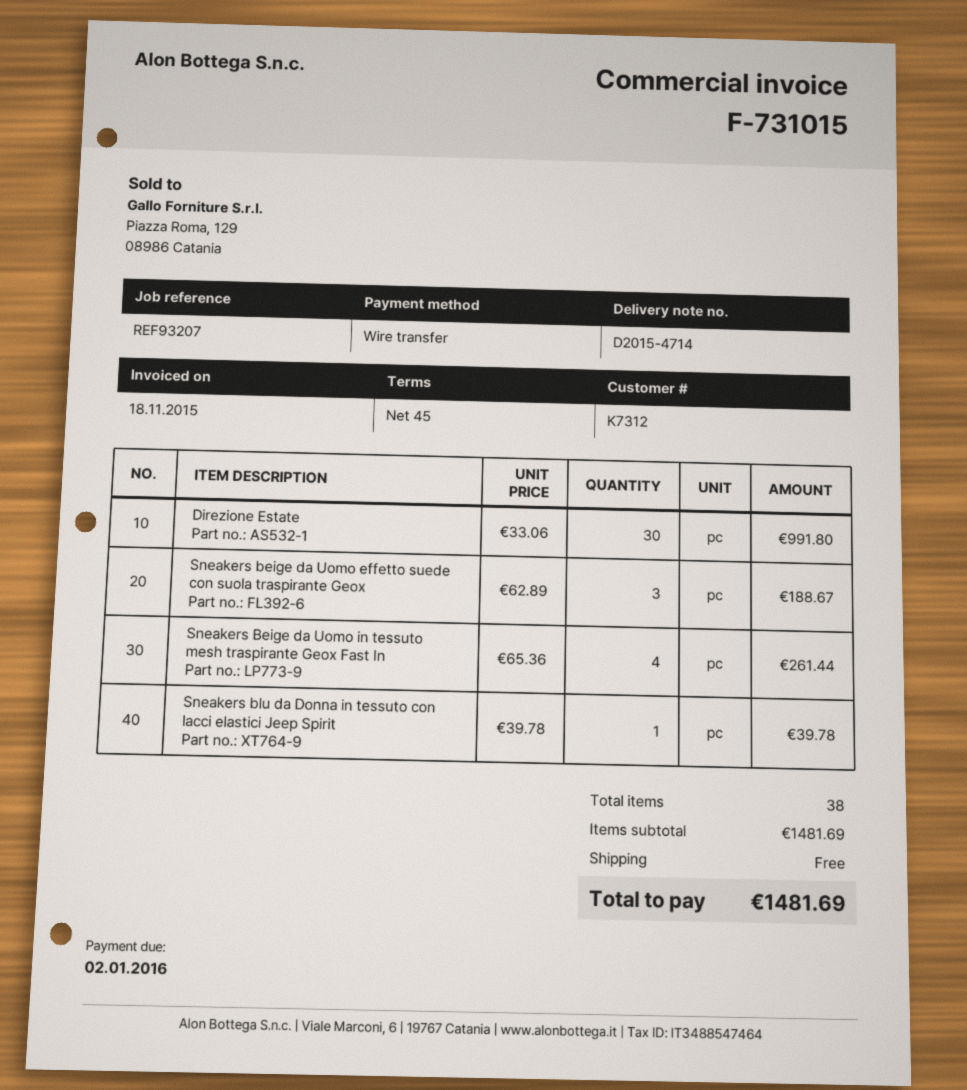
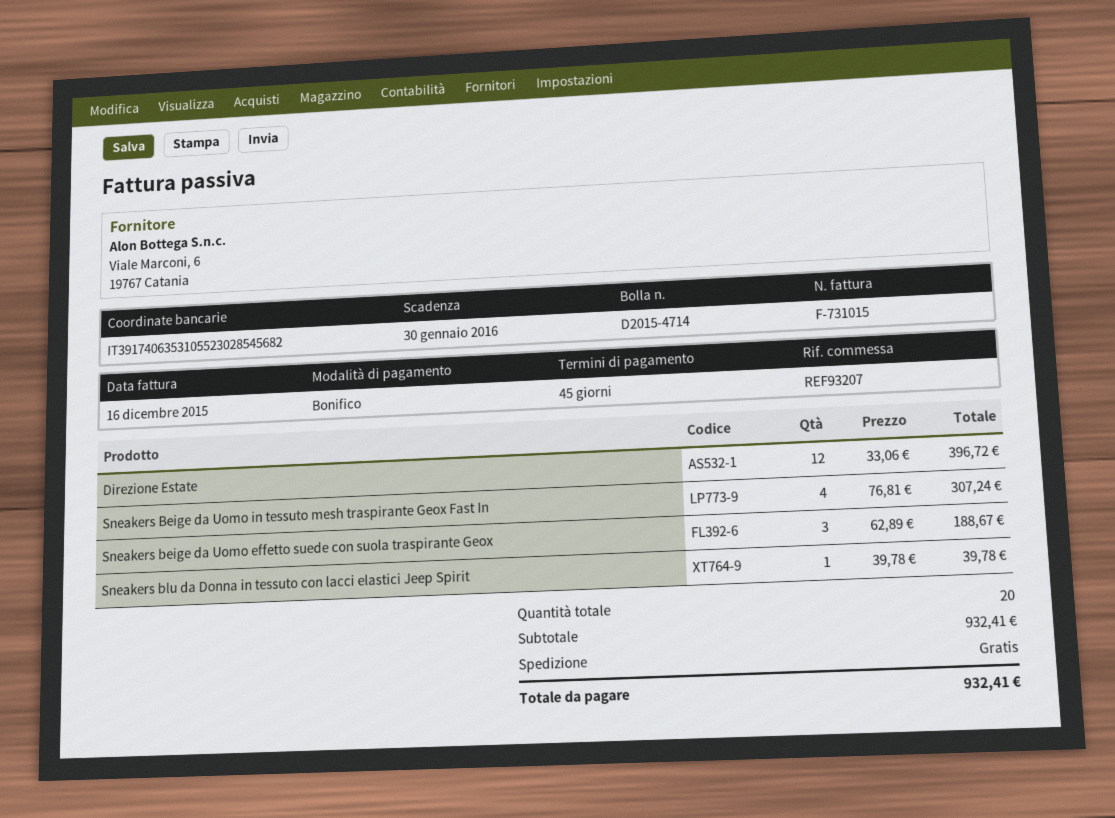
invoice date: 2015-11-18 -> 2015-12-16
due date: 2016-01-02 -> 2016-01-30
Direzione Estate: 30 x 33.06 = 991.80 -> 12 x 33.06 = 396.72
Sneakers Beige da Uomo in tessuto mesh traspirante Geox Fast In: 4 x 65.36 = 261.44 -> 4 x 76.81 = 307.24
total quantity: 38 -> 20
subtotal: 1481.69 -> 932.41
total: 1481.69 -> 932.41

